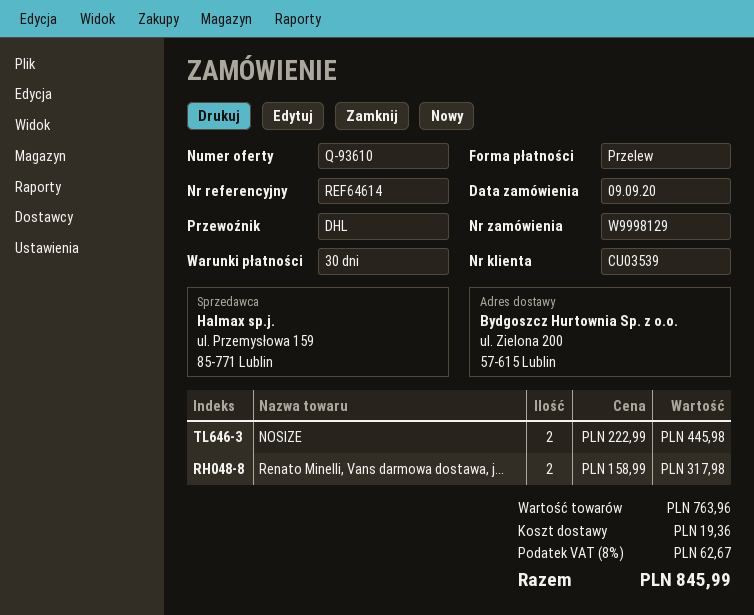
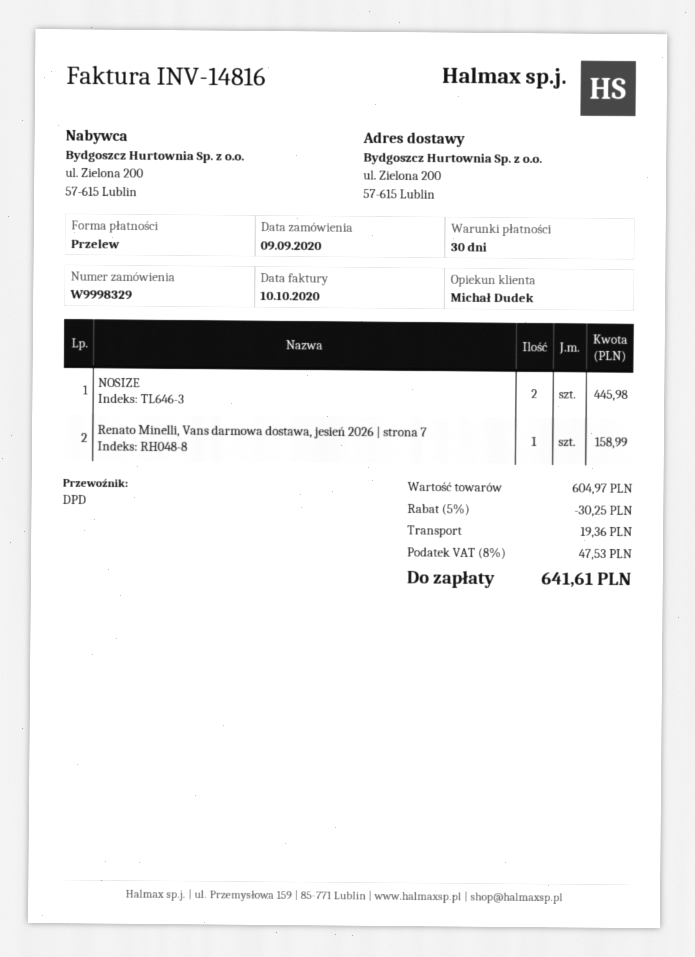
order number: W9998129 -> W9998329
shipping method: DHL -> DPD
Renato Minelli, Vans darmowa dostawa, j...: 2 for 317.98 -> 1 for 158.99
subtotal: 763.96 -> 604.97
discount: none -> 5% = 30.25
tax: 8% = 62.67 -> 8% = 47.53
total: 845.99 -> 641.61

